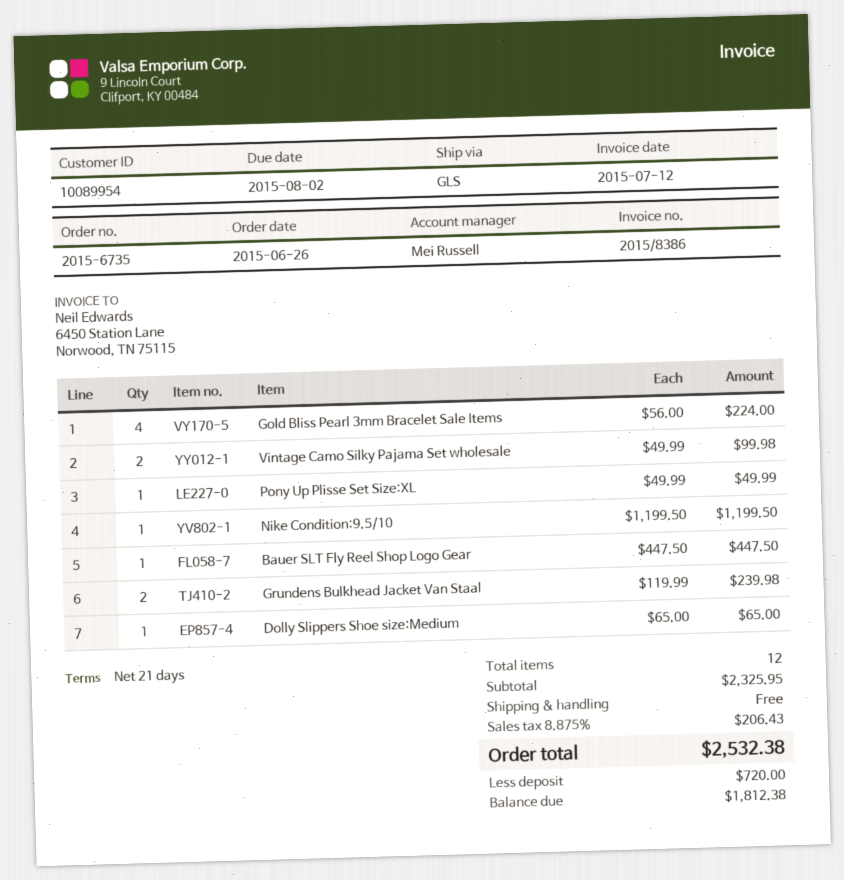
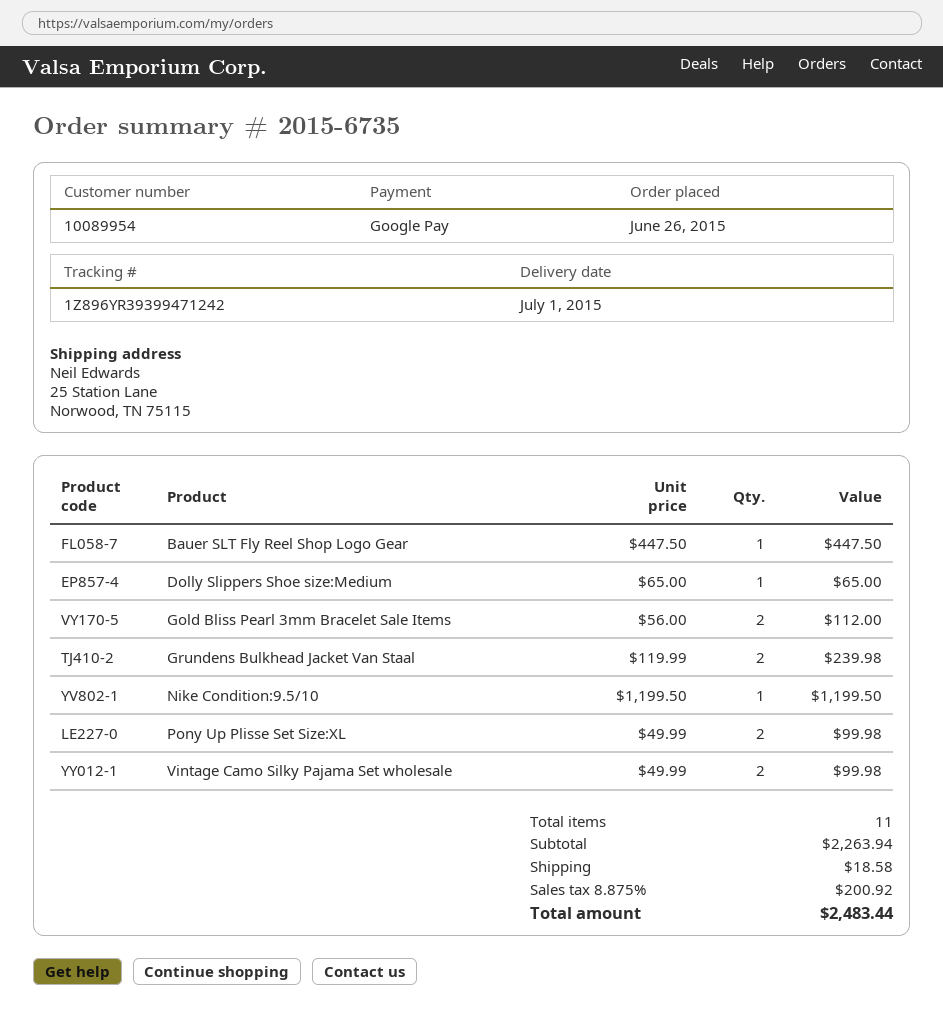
Gold Bliss Pearl 3mm Bracelet Sale Items: 4 x 56.00 = 224.00 -> 2 x 56.00 = 112.00
Pony Up Plisse Set Size:XL: 1 x 49.99 = 49.99 -> 2 x 49.99 = 99.98
total quantity: 12 -> 11
subtotal: 2325.95 -> 2263.94
shipping: 0.00 -> 18.58
tax: 8.875% = 206.43 -> 8.875% = 200.92
total: 2532.38 -> 2483.44

